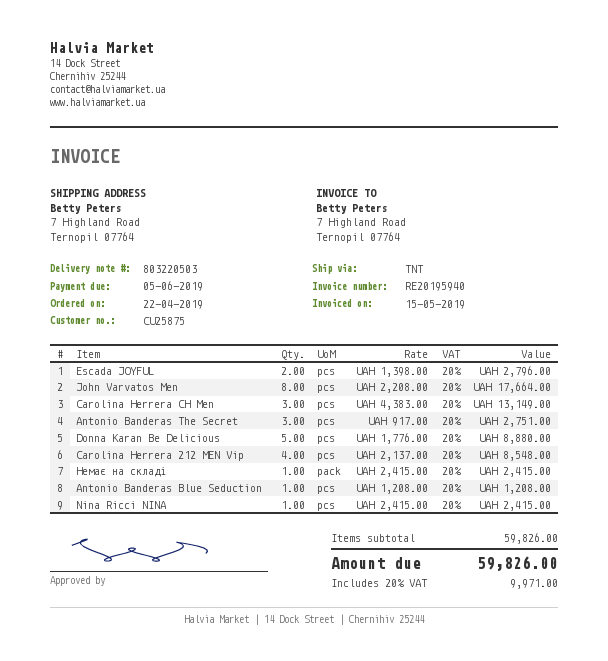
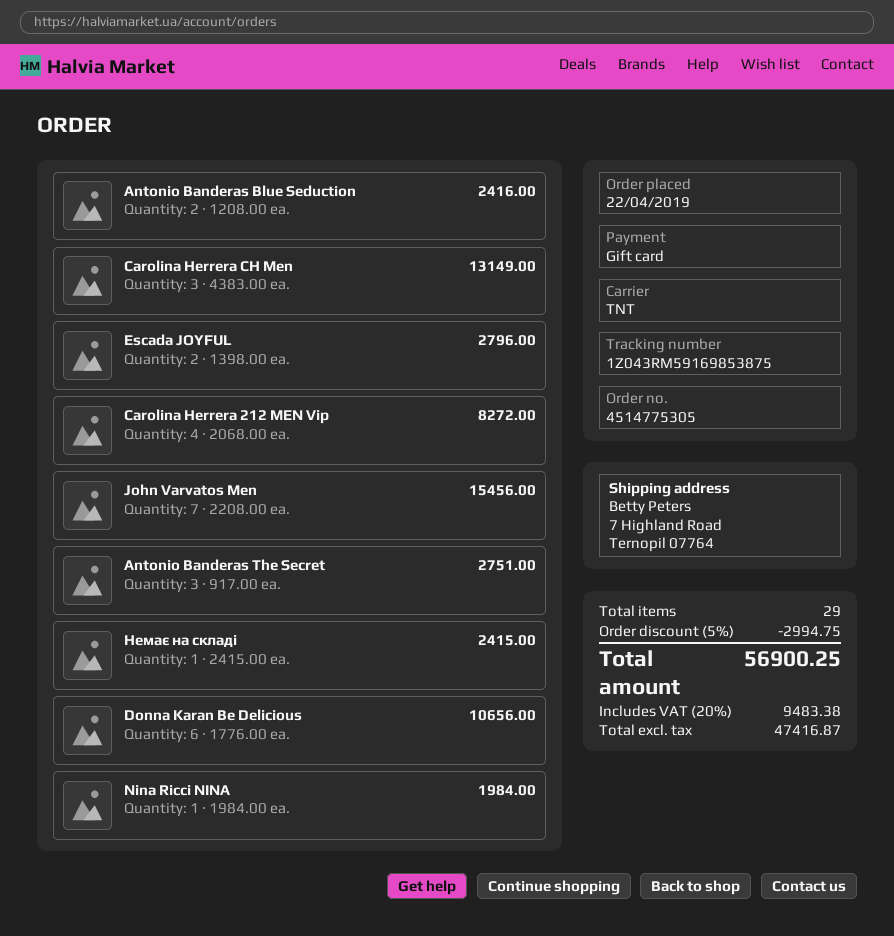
John Varvatos Men: 8 x 2208.00 = 17664.00 -> 7 x 2208.00 = 15456.00
Donna Karan Be Delicious: 5 x 1776.00 = 8880.00 -> 6 x 1776.00 = 10656.00
Carolina Herrera 212 MEN Vip: 4 x 2137.00 = 8548.00 -> 4 x 2068.00 = 8272.00
Antonio Banderas Blue Seduction: 1 x 1208.00 = 1208.00 -> 2 x 1208.00 = 2416.00
Nina Ricci NINA: 1 x 2415.00 = 2415.00 -> 1 x 1984.00 = 1984.00
discount: none -> 5% = 2994.75
tax: 20% = 9971.00 -> 20% = 9483.38
total: 59826.00 -> 56900.25

